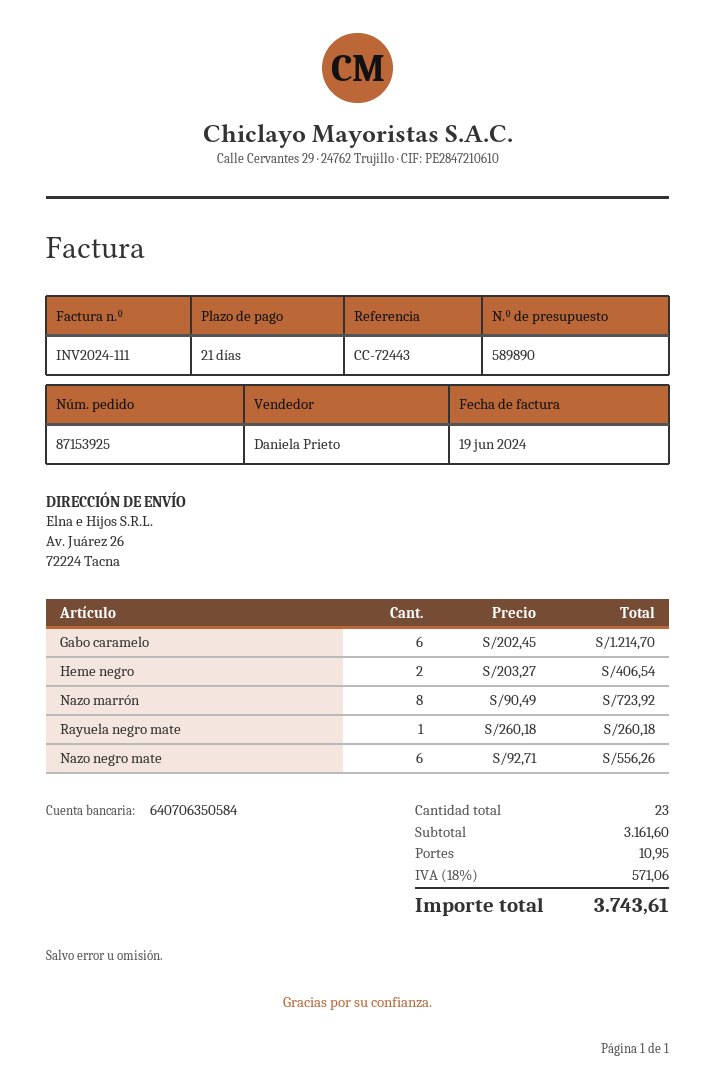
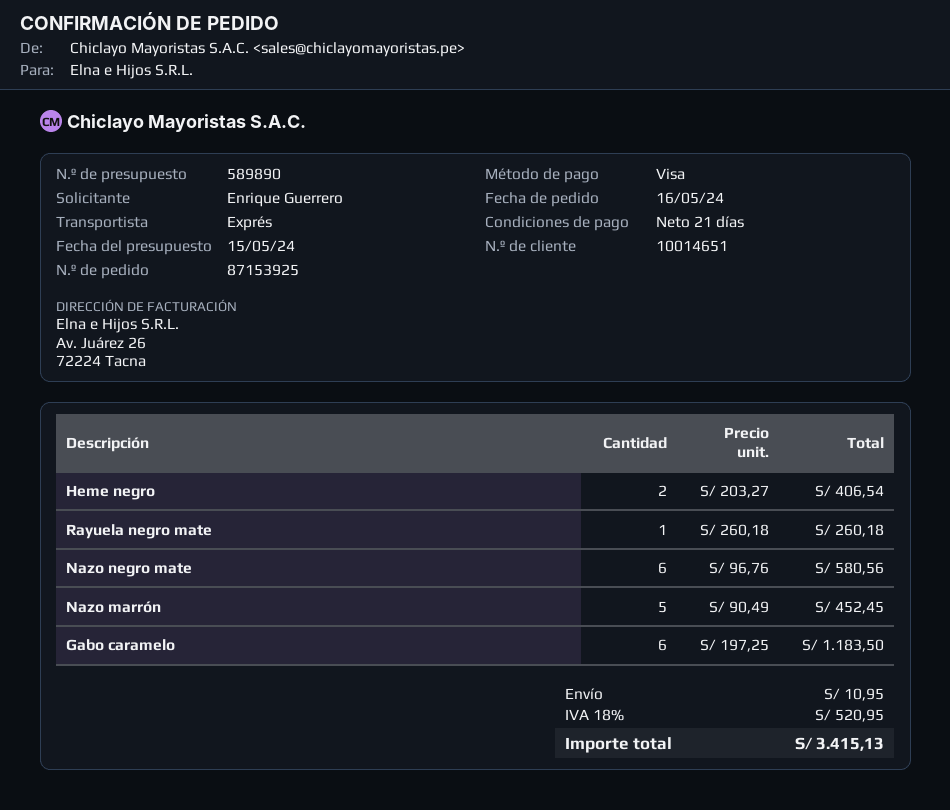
Gabo caramelo: 6 x 202.45 = 1214.70 -> 6 x 197.25 = 1183.50
Nazo marrón: 8 x 90.49 = 723.92 -> 5 x 90.49 = 452.45
Nazo negro mate: 6 x 92.71 = 556.26 -> 6 x 96.76 = 580.56
tax: 18% = 571.06 -> 18% = 520.95
total: 3743.61 -> 3415.13

